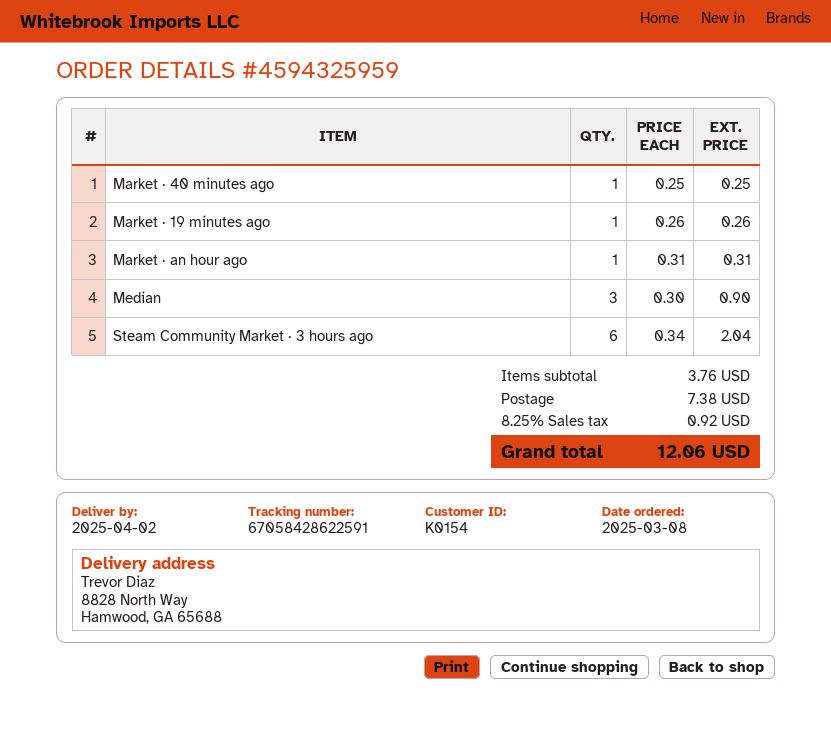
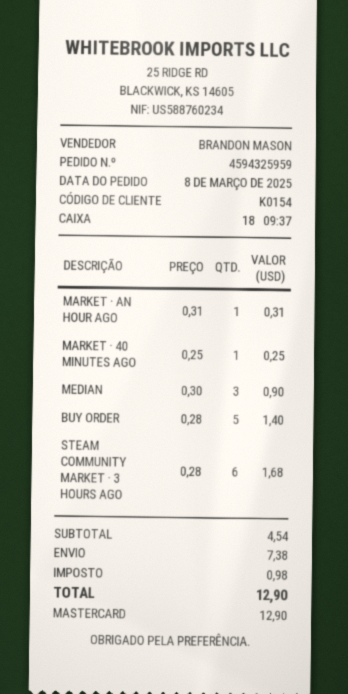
Market · 19 minutes ago: 1 x 0.26 = 0.26 -> none
Steam Community Market · 3 hours ago: 6 x 0.34 = 2.04 -> 6 x 0.28 = 1.68
BUY ORDER: none -> 5 x 0.28 = 1.40
subtotal: 3.76 -> 4.54
tax: 0.92 -> 0.98
total: 12.06 -> 12.90

